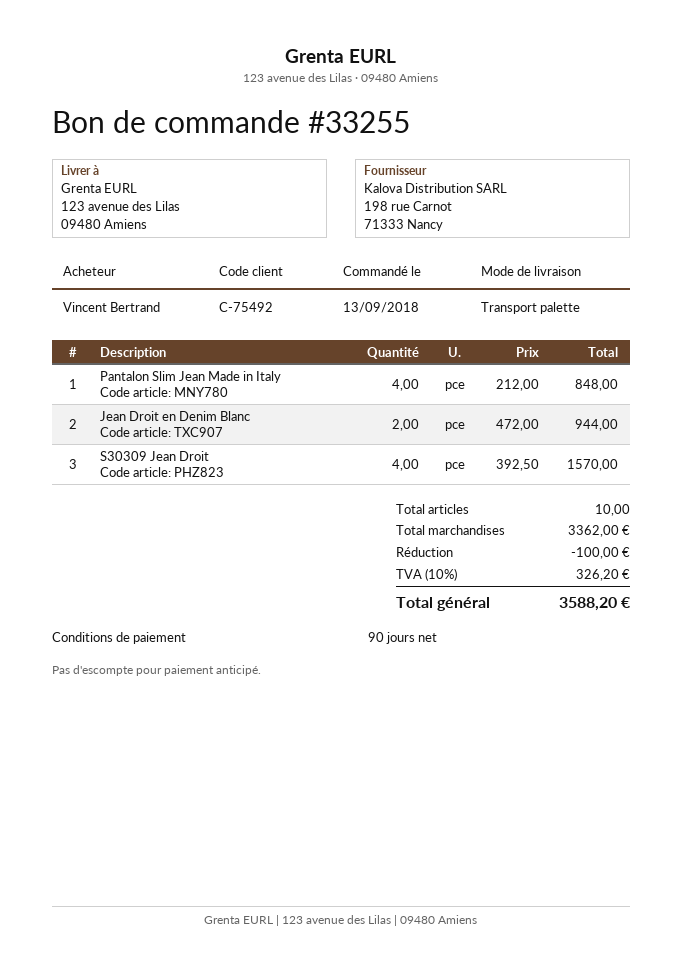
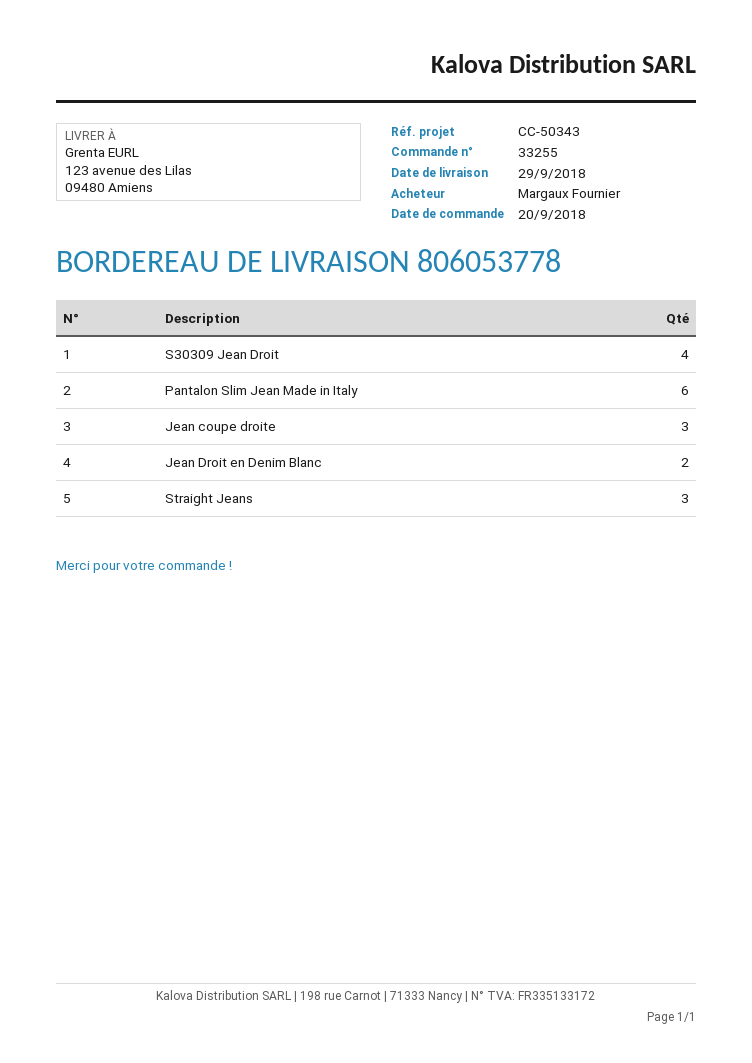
order date: 2018-09-13 -> 2018-09-20
ordered by: Vincent Bertrand -> Margaux Fournier
Pantalon Slim Jean Made in Italy: 4 -> 6
Jean coupe droite: none -> 3
Straight Jeans: none -> 3

